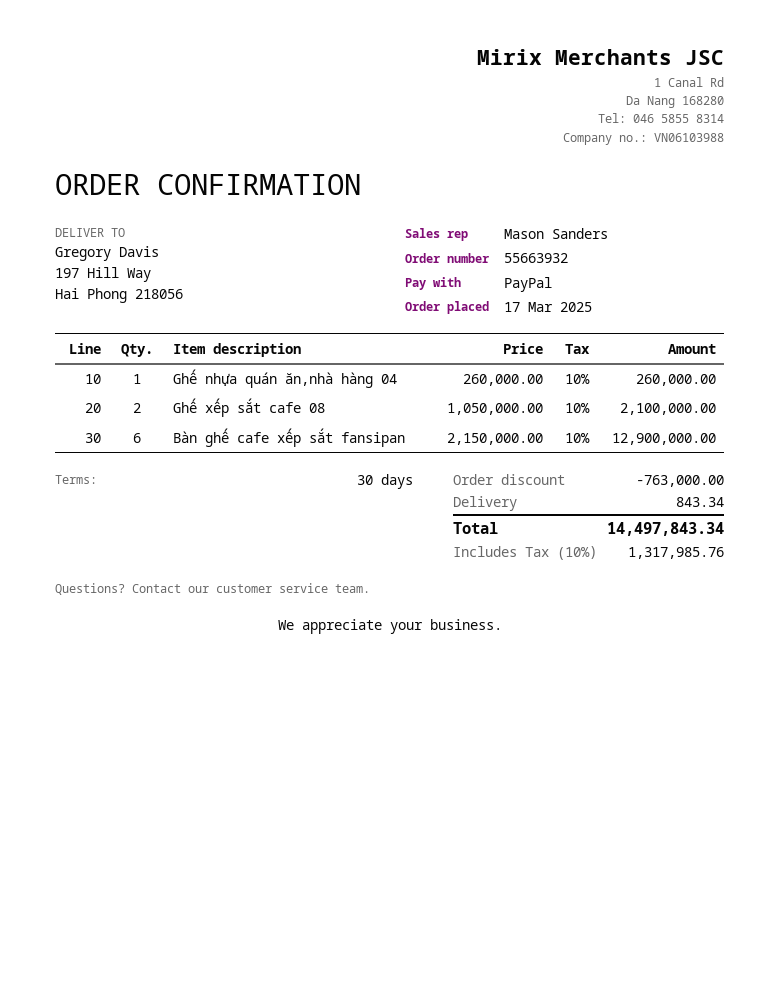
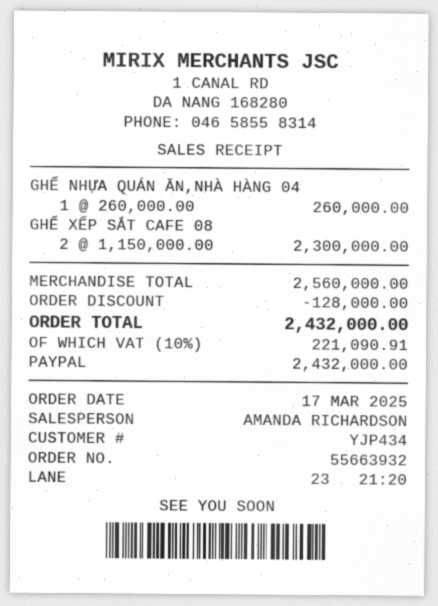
sales rep: Mason Sanders -> AMANDA RICHARDSON
Ghế xếp sắt cafe 08: 2 x 1050000.00 = 2100000.00 -> 2 x 1150000.00 = 2300000.00
Bàn ghế cafe xếp sắt fansipan: 6 x 2150000.00 = 12900000.00 -> none
discount: 763000.00 -> 128000.00
shipping: 843.34 -> none
tax: 10% = 1317985.76 -> 10% = 221090.91
total: 14497843.34 -> 2432000.00

